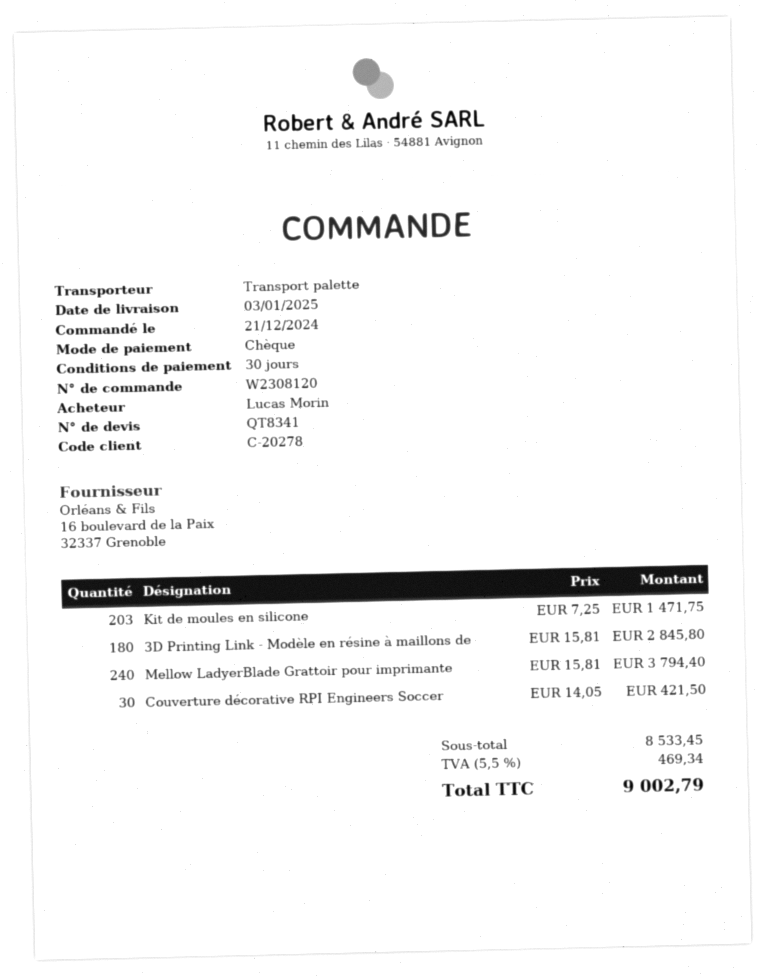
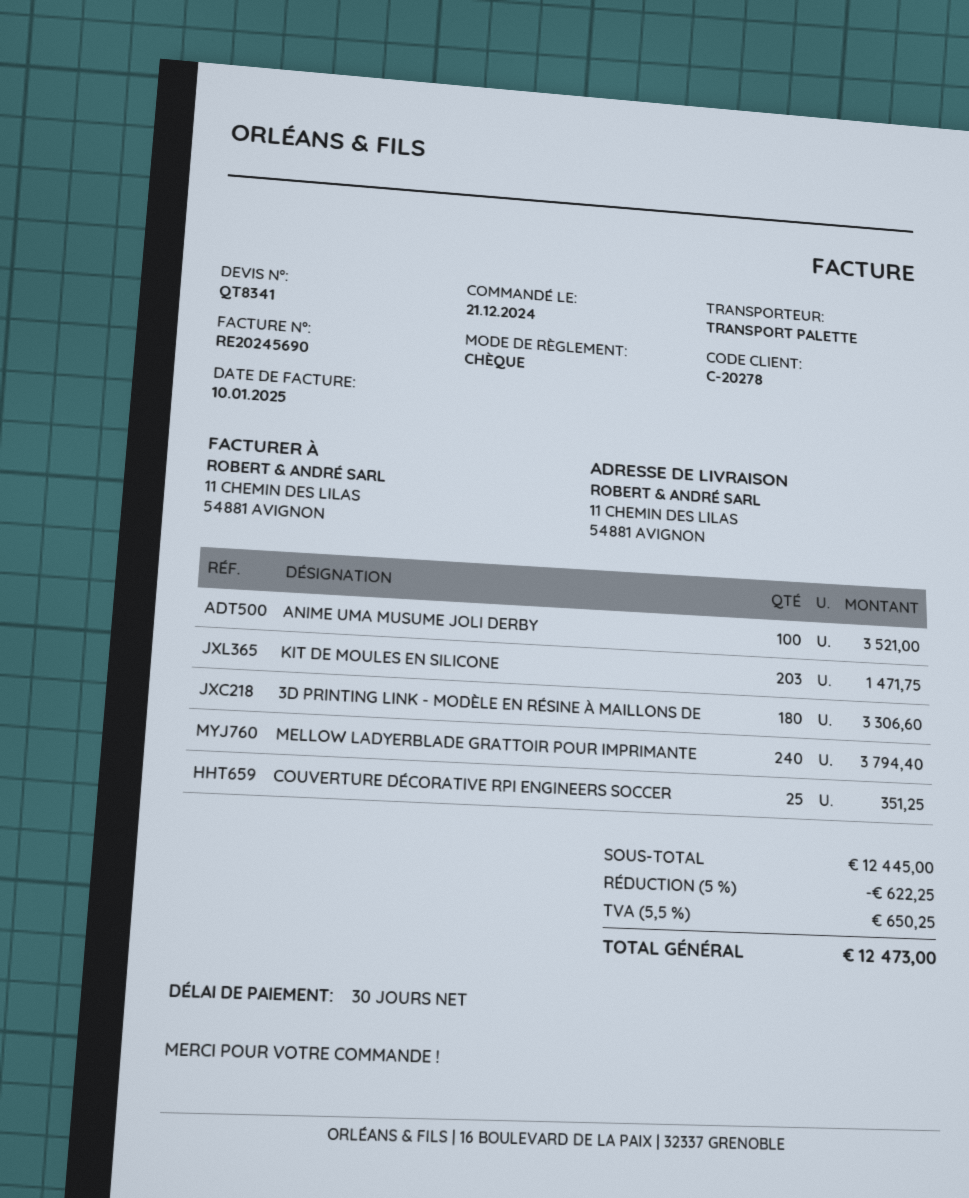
3D Printing Link - Modèle en résine à maillons de: 180 for 2845.80 -> 180 for 3306.60
Couverture décorative RPI Engineers Soccer: 30 for 421.50 -> 25 for 351.25
ANIME UMA MUSUME JOLI DERBY: none -> 100 for 3521.00
subtotal: 8533.45 -> 12445.00
discount: none -> 5% = 622.25
tax: 5.5% = 469.34 -> 5.5% = 650.25
total: 9002.79 -> 12473.00

